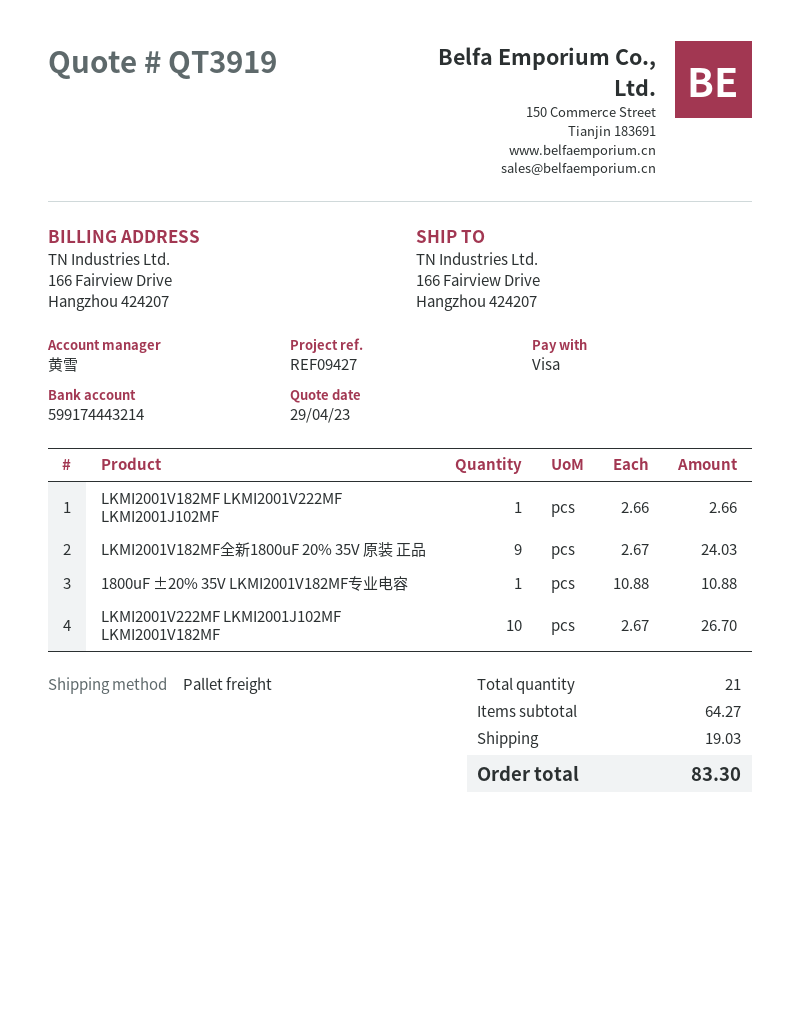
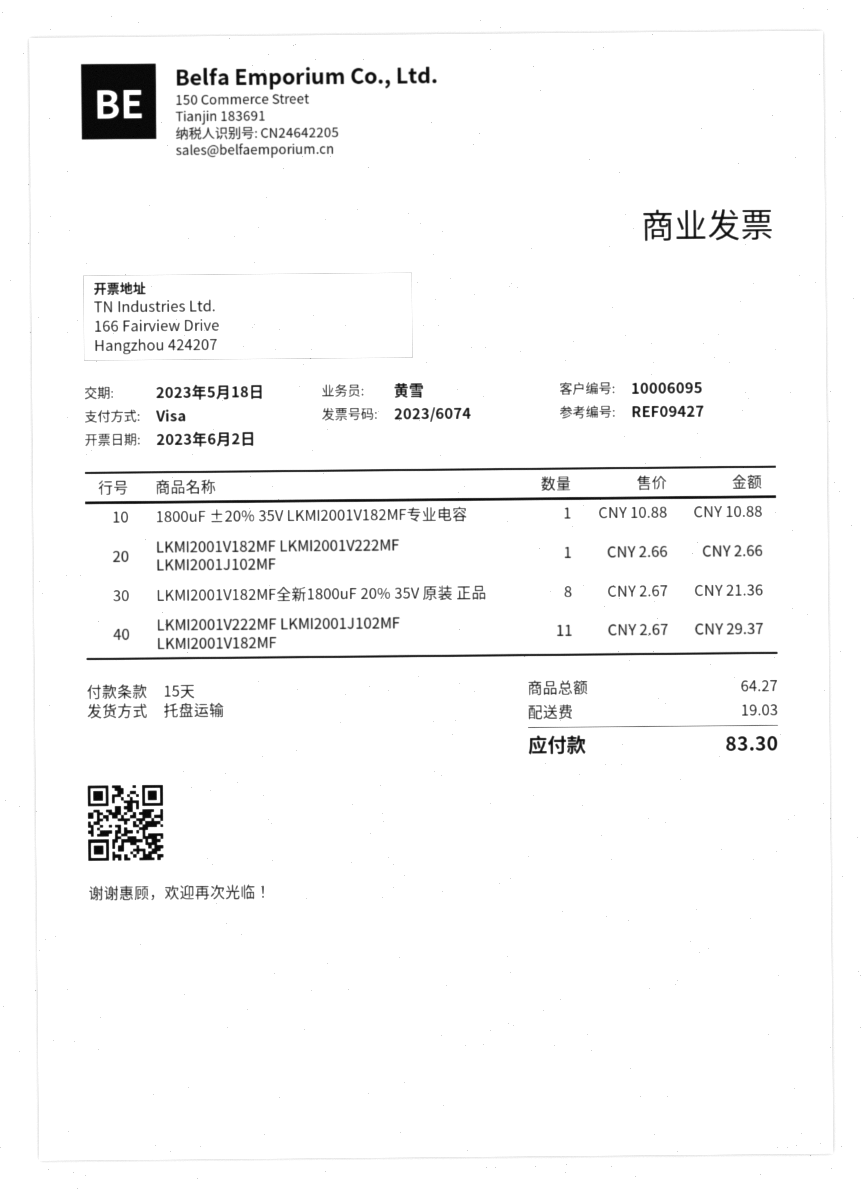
LKMI2001V182MF全新1800uF 20% 35V 原装 正品: 9 x 2.67 = 24.03 -> 8 x 2.67 = 21.36
LKMI2001V222MF LKMI2001J102MF LKMI2001V182MF: 10 x 2.67 = 26.70 -> 11 x 2.67 = 29.37

